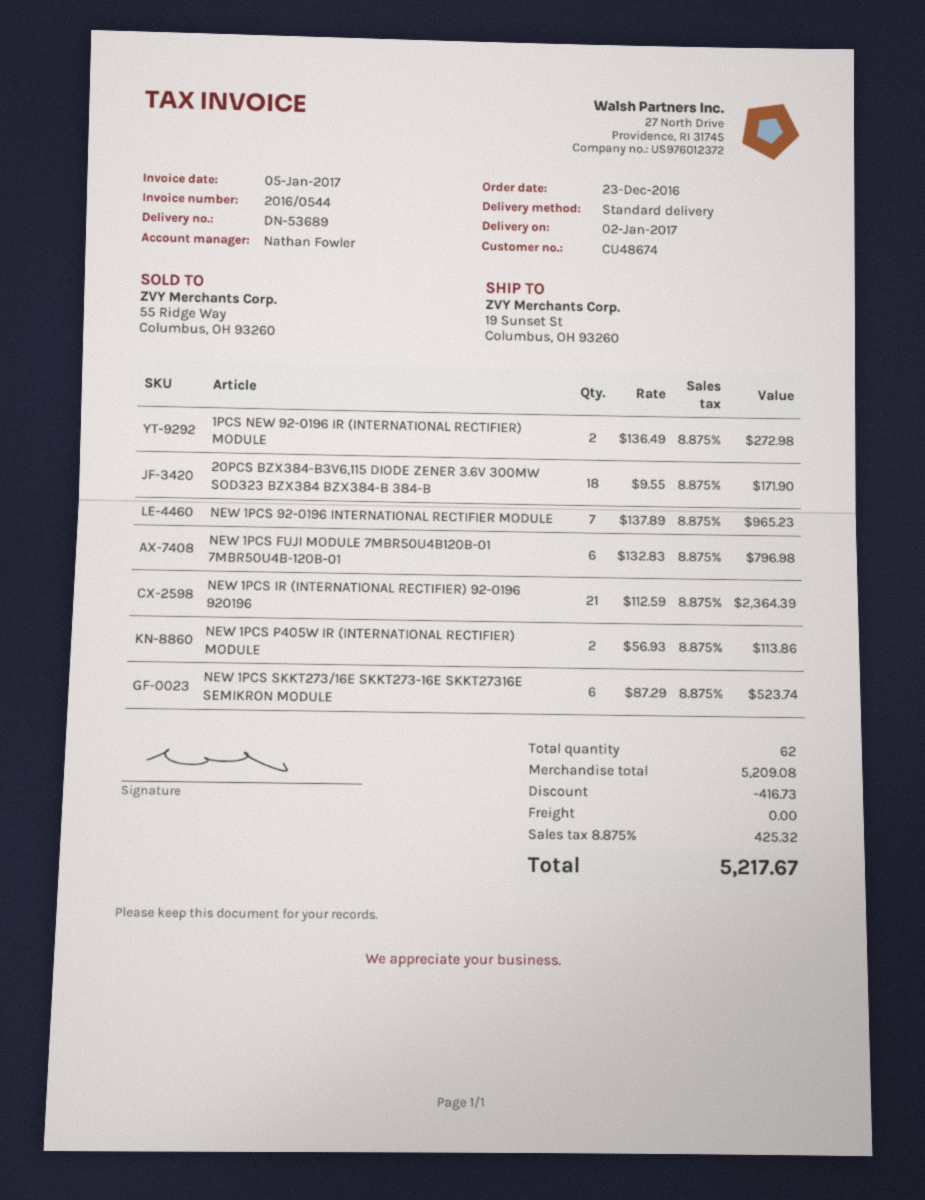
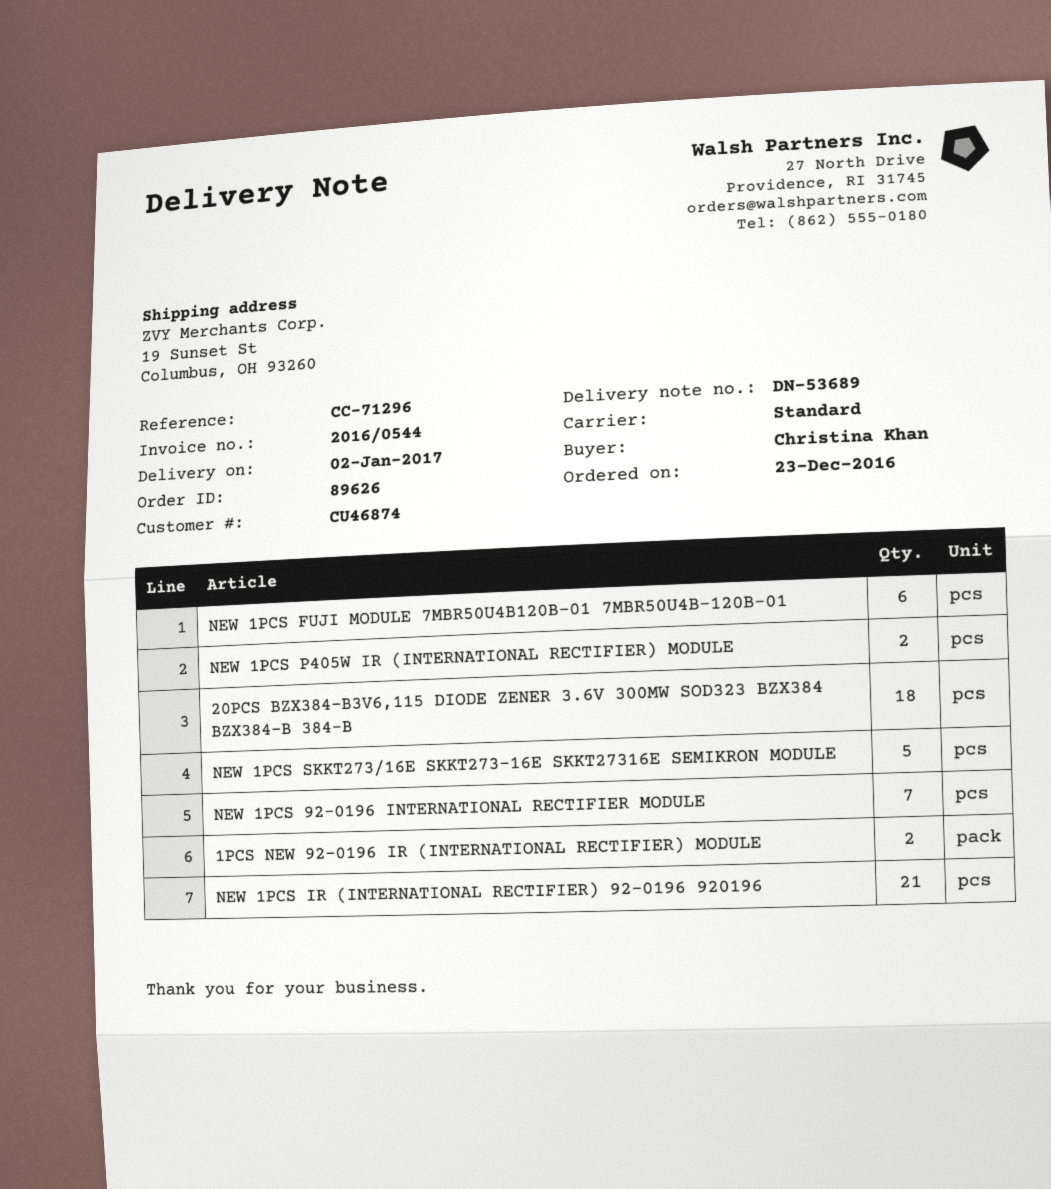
customer number: CU48674 -> CU46874
NEW 1PCS SKKT273/16E SKKT273-16E SKKT27316E SEMIKRON MODULE: 6 -> 5

